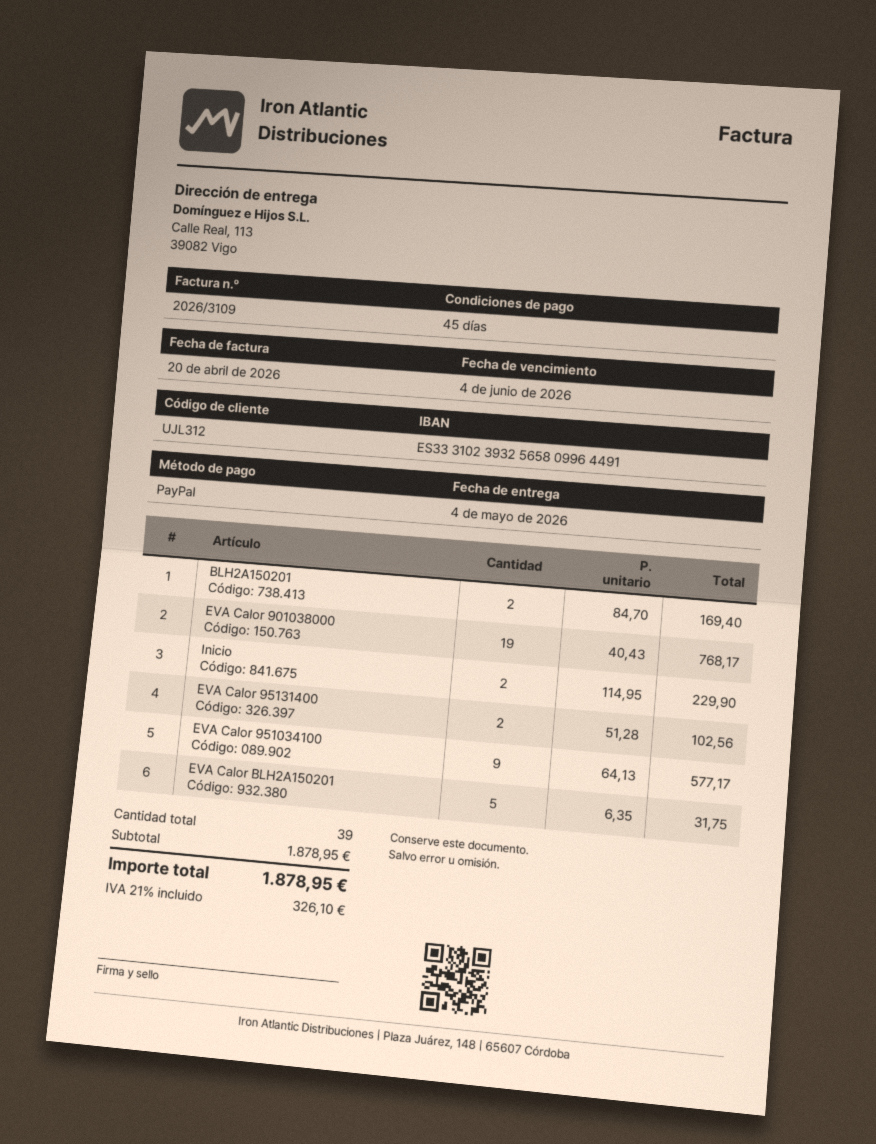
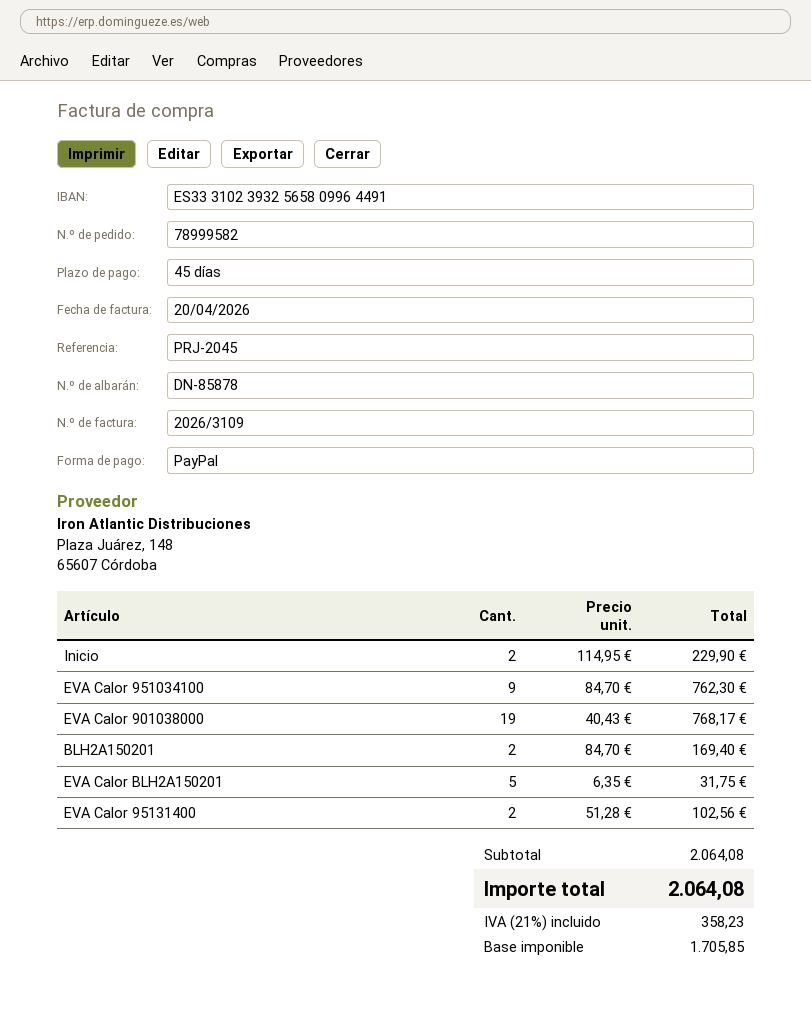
EVA Calor 951034100: 9 x 64.13 = 577.17 -> 9 x 84.70 = 762.30
subtotal: 1878.95 -> 2064.08
tax: 21% = 326.10 -> 21% = 358.23
total: 1878.95 -> 2064.08

